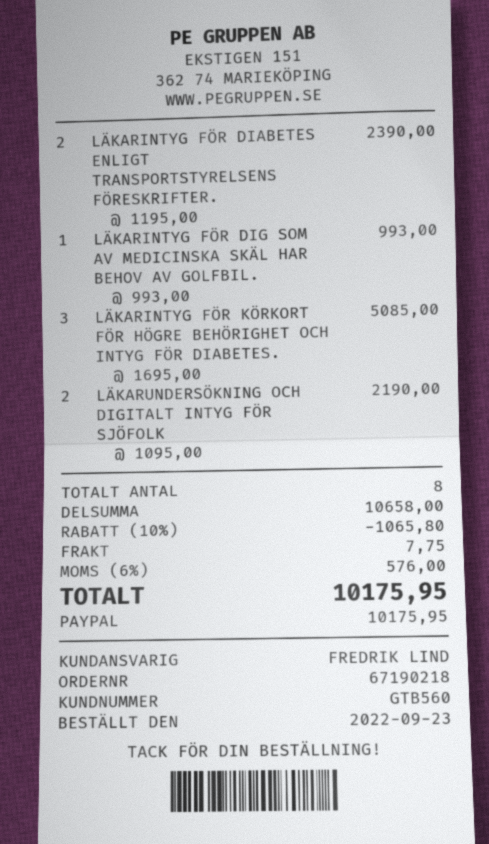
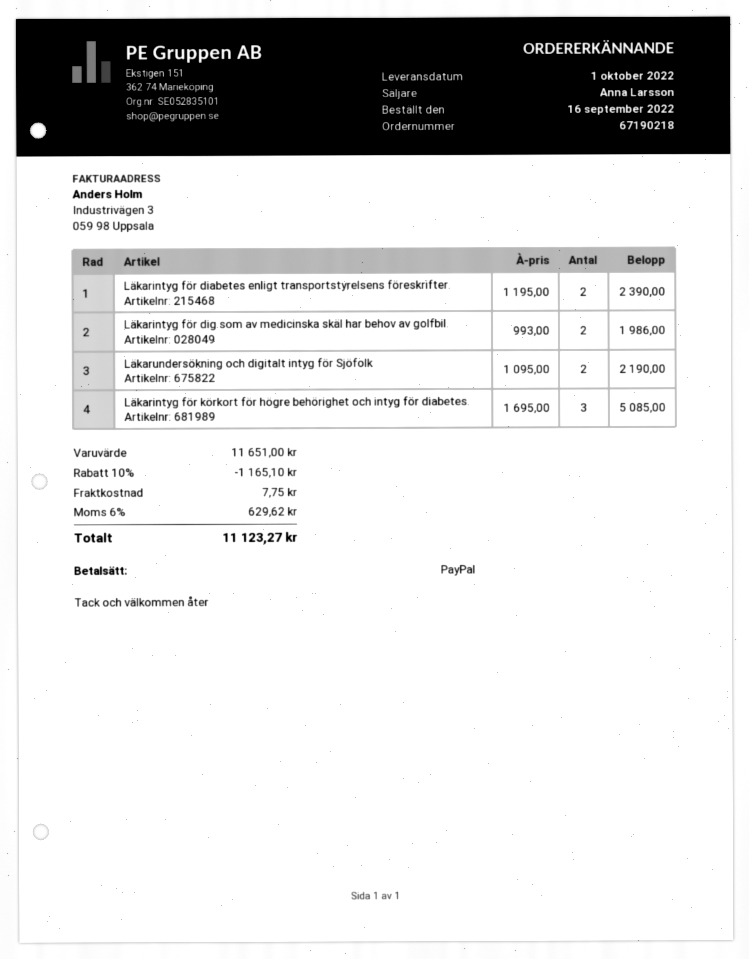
order date: 2022-09-23 -> 2022-09-16
sales rep: FREDRIK LIND -> Anna Larsson
LÄKARINTYG FÖR DIG SOM AV MEDICINSKA SKÄL HAR BEHOV AV GOLFBIL.: 1 x 993.00 = 993.00 -> 2 x 993.00 = 1986.00
subtotal: 10658.00 -> 11651.00
discount: 10% = 1065.80 -> 10% = 1165.10
tax: 6% = 576.00 -> 6% = 629.62
total: 10175.95 -> 11123.27

